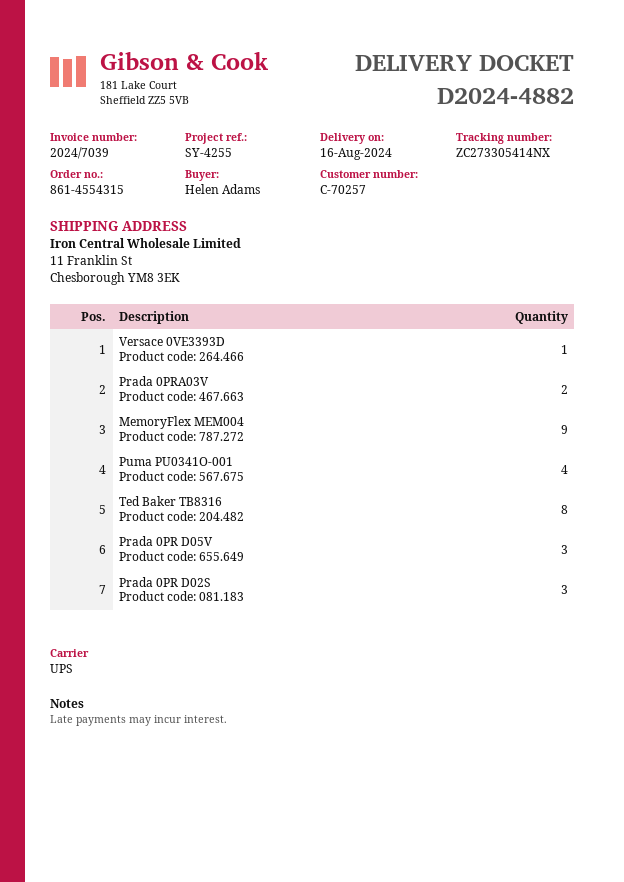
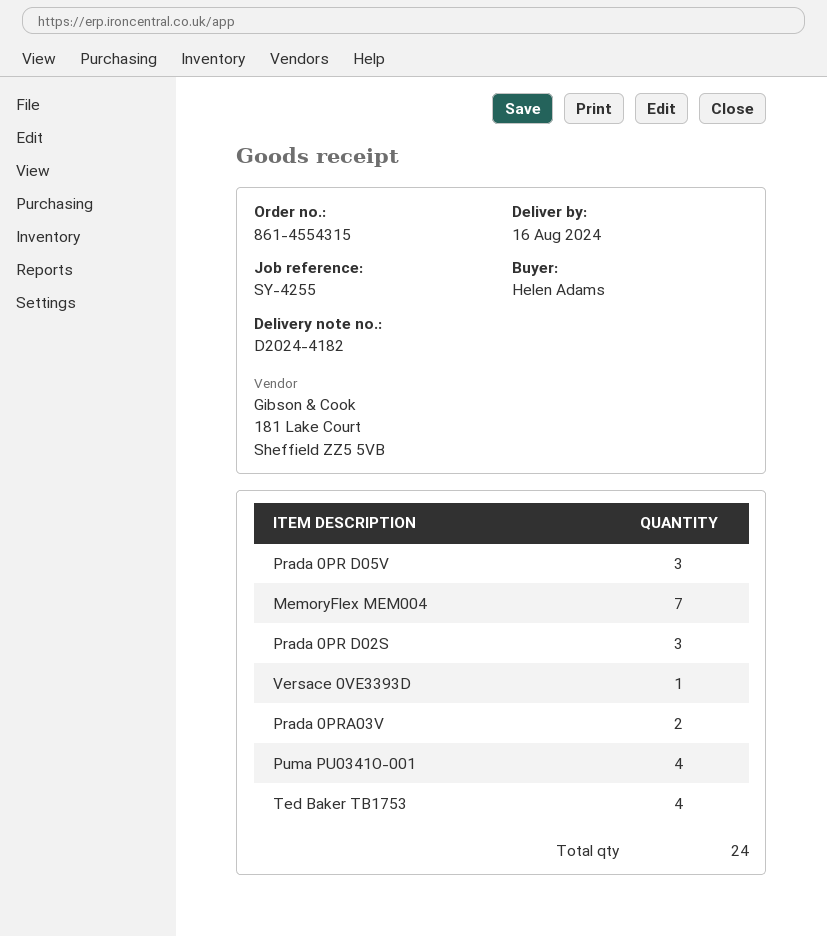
delivery note number: D2024-4882 -> D2024-4182
MemoryFlex MEM004: 9 -> 7
Ted Baker TB8316: 8 -> none
Ted Baker TB1753: none -> 4

